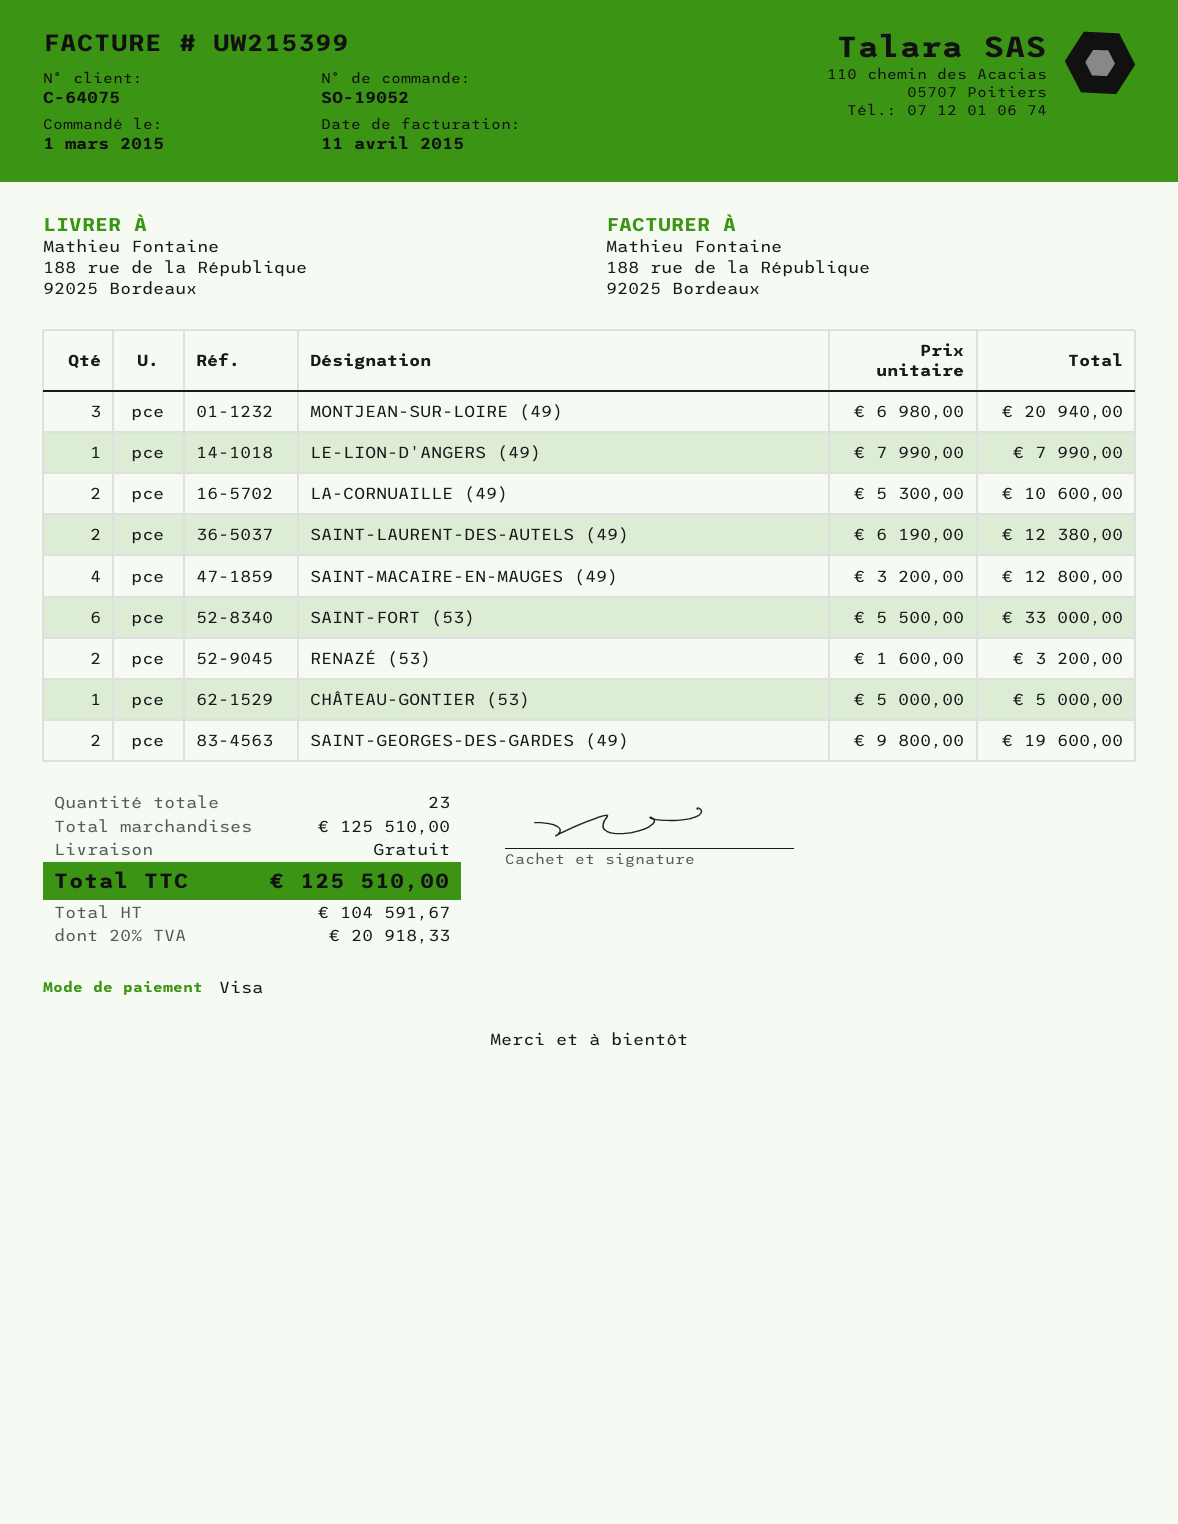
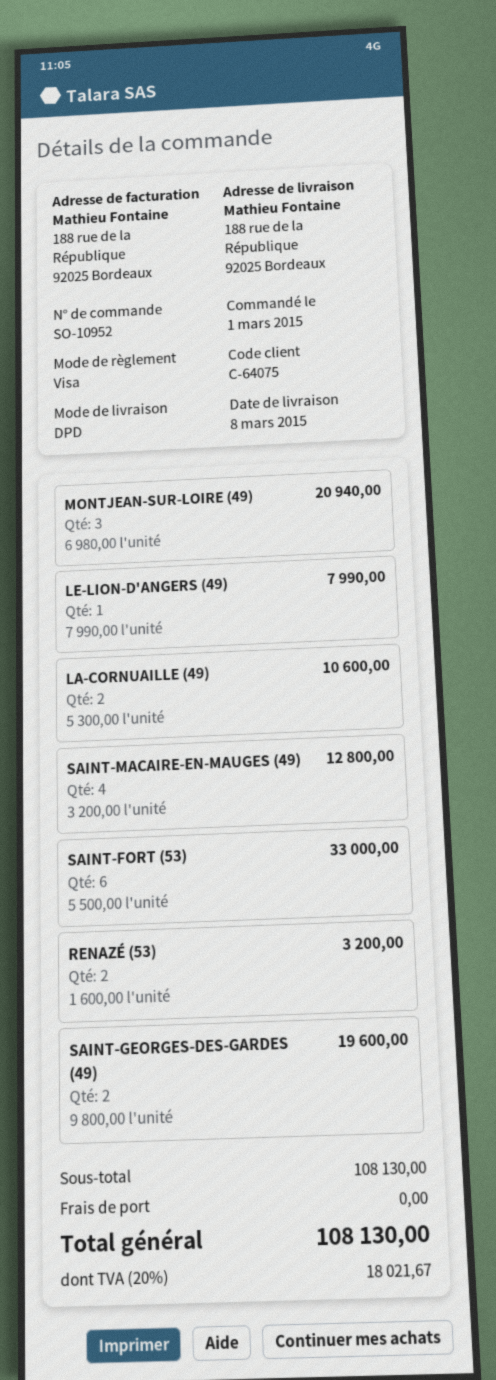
order number: SO-19052 -> SO-10952
SAINT-LAURENT-DES-AUTELS (49): 2 x 6190.00 = 12380.00 -> none
CHÂTEAU-GONTIER (53): 1 x 5000.00 = 5000.00 -> none
subtotal: 125510.00 -> 108130.00
tax: 20% = 20918.33 -> 20% = 18021.67
total: 125510.00 -> 108130.00

